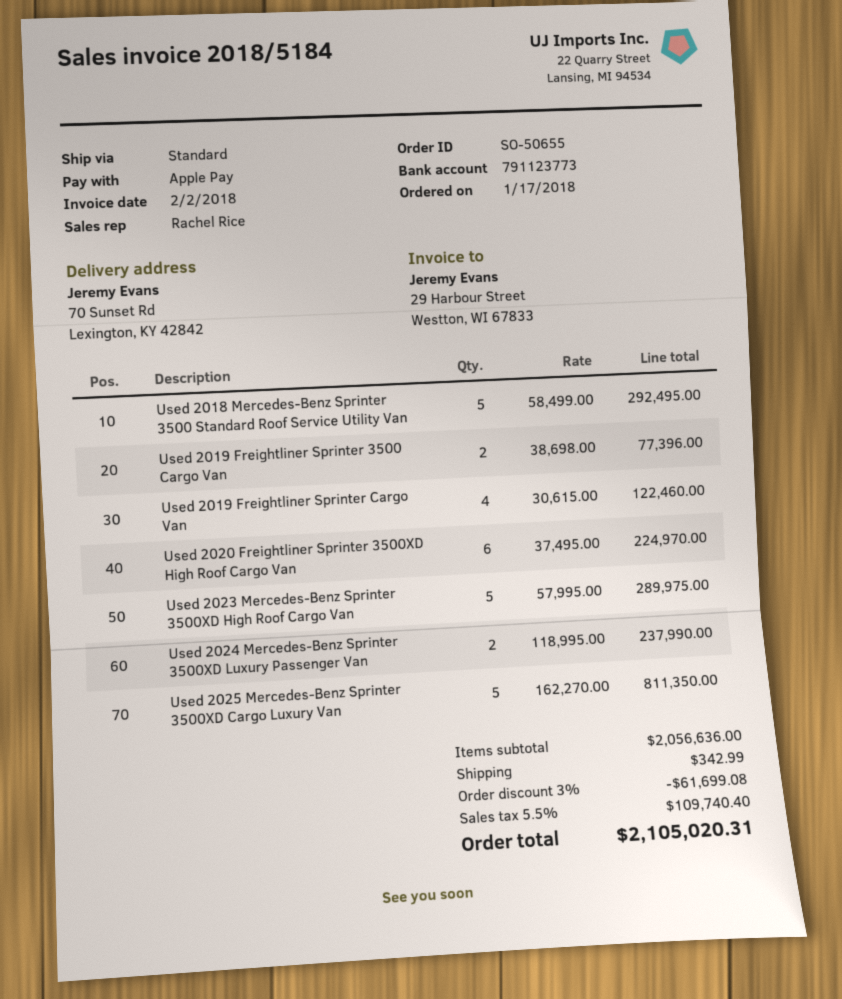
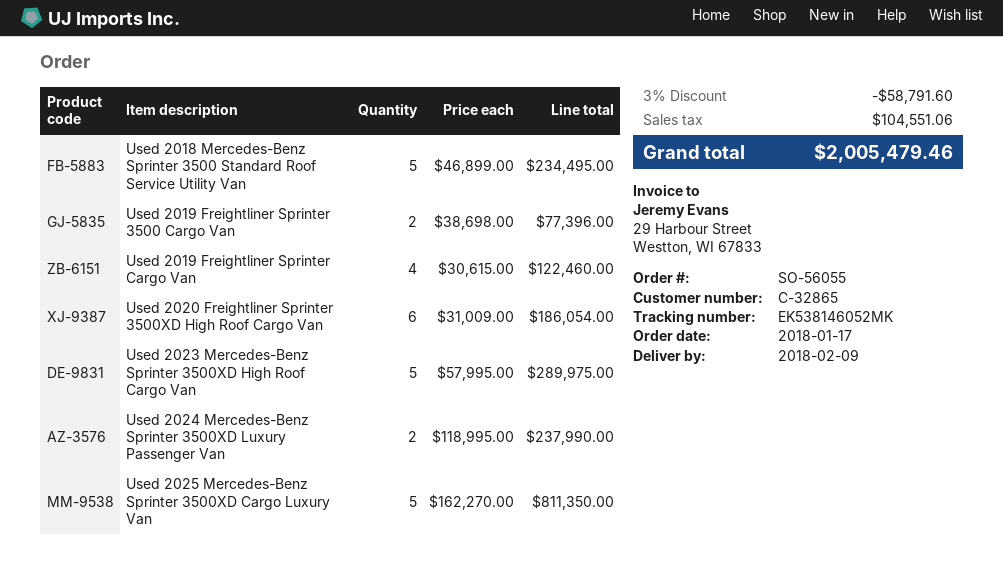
order number: SO-50655 -> SO-56055
Used 2018 Mercedes-Benz Sprinter 3500 Standard Roof Service Utility Van: 5 x 58499.00 = 292495.00 -> 5 x 46899.00 = 234495.00
Used 2020 Freightliner Sprinter 3500XD High Roof Cargo Van: 6 x 37495.00 = 224970.00 -> 6 x 31009.00 = 186054.00
discount: 3% = 61699.08 -> 3% = 58791.60
shipping: 342.99 -> none
tax: 109740.40 -> 104551.06
total: 2105020.31 -> 2005479.46

